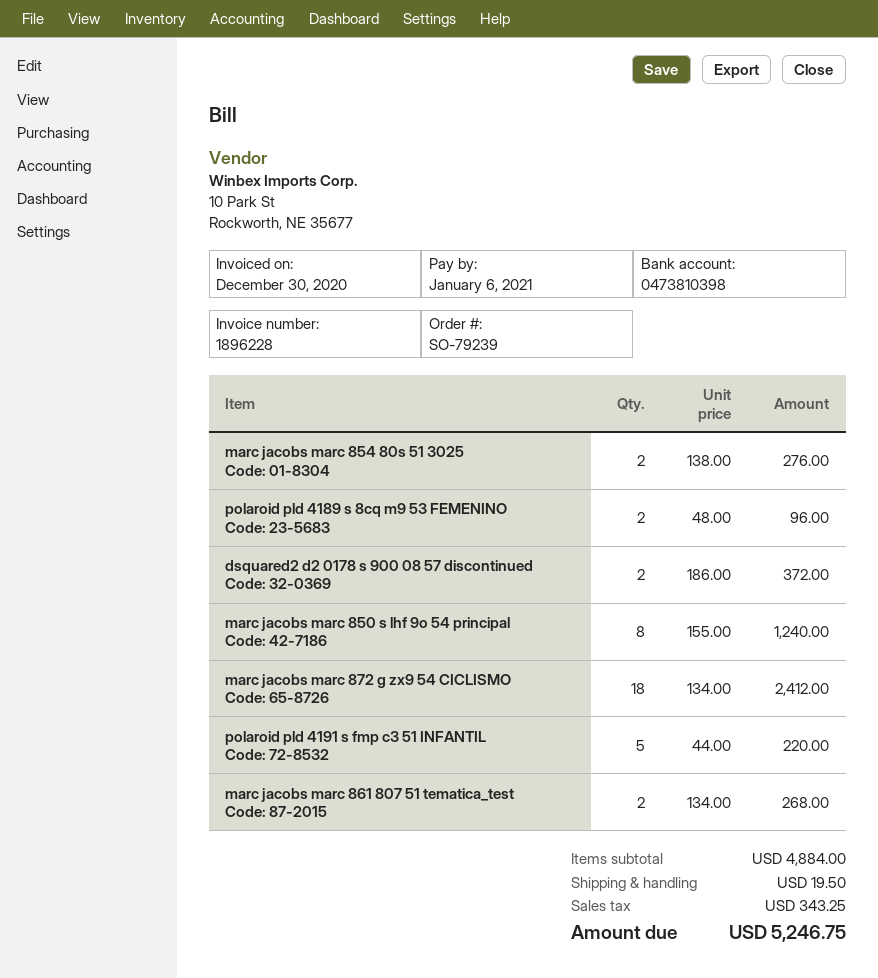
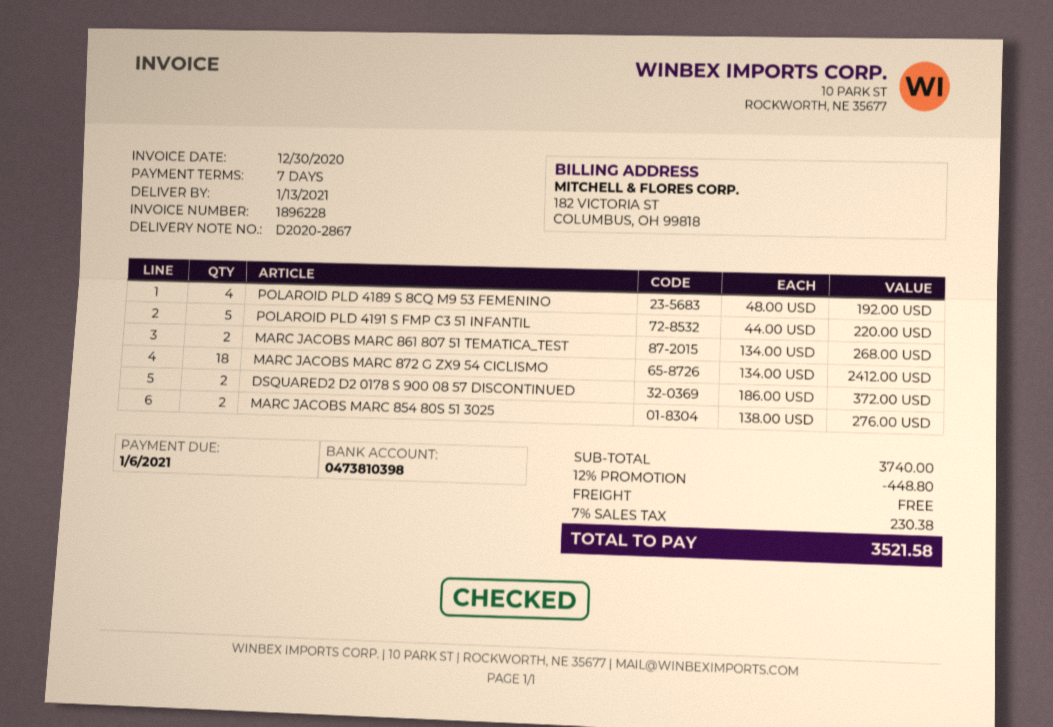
polaroid pld 4189 s 8cq m9 53 FEMENINO: 2 x 48.00 = 96.00 -> 4 x 48.00 = 192.00
marc jacobs marc 850 s lhf 9o 54 principal: 8 x 155.00 = 1240.00 -> none
subtotal: 4884.00 -> 3740.00
discount: none -> 12% = 448.80
shipping: 19.50 -> 0.00
tax: 343.25 -> 230.38
total: 5246.75 -> 3521.58

